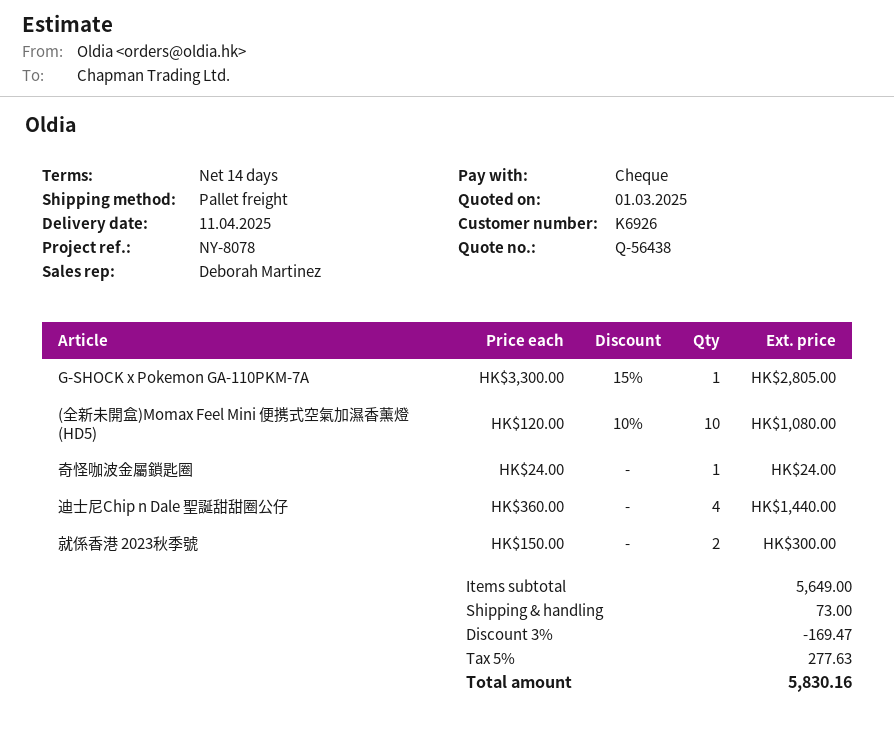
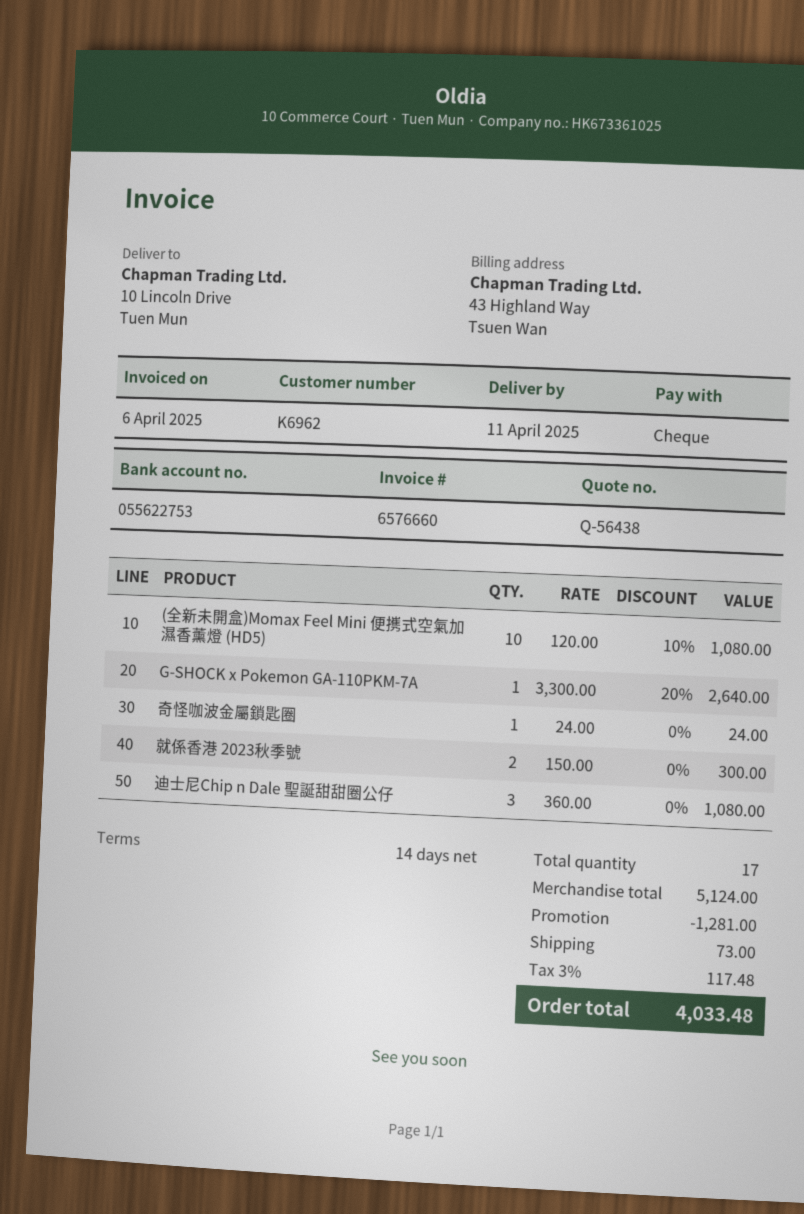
customer number: K6926 -> K6962
G-SHOCK x Pokemon GA-110PKM-7A: 1 x 3300.00 - 15% = 2805.00 -> 1 x 3300.00 - 20% = 2640.00
迪士尼Chip n Dale 聖誕甜甜圈公仔: 4 x 360.00 = 1440.00 -> 3 x 360.00 = 1080.00
subtotal: 5649.00 -> 5124.00
discount: 169.47 -> 1281.00
tax: 5% = 277.63 -> 3% = 117.48
total: 5830.16 -> 4033.48

